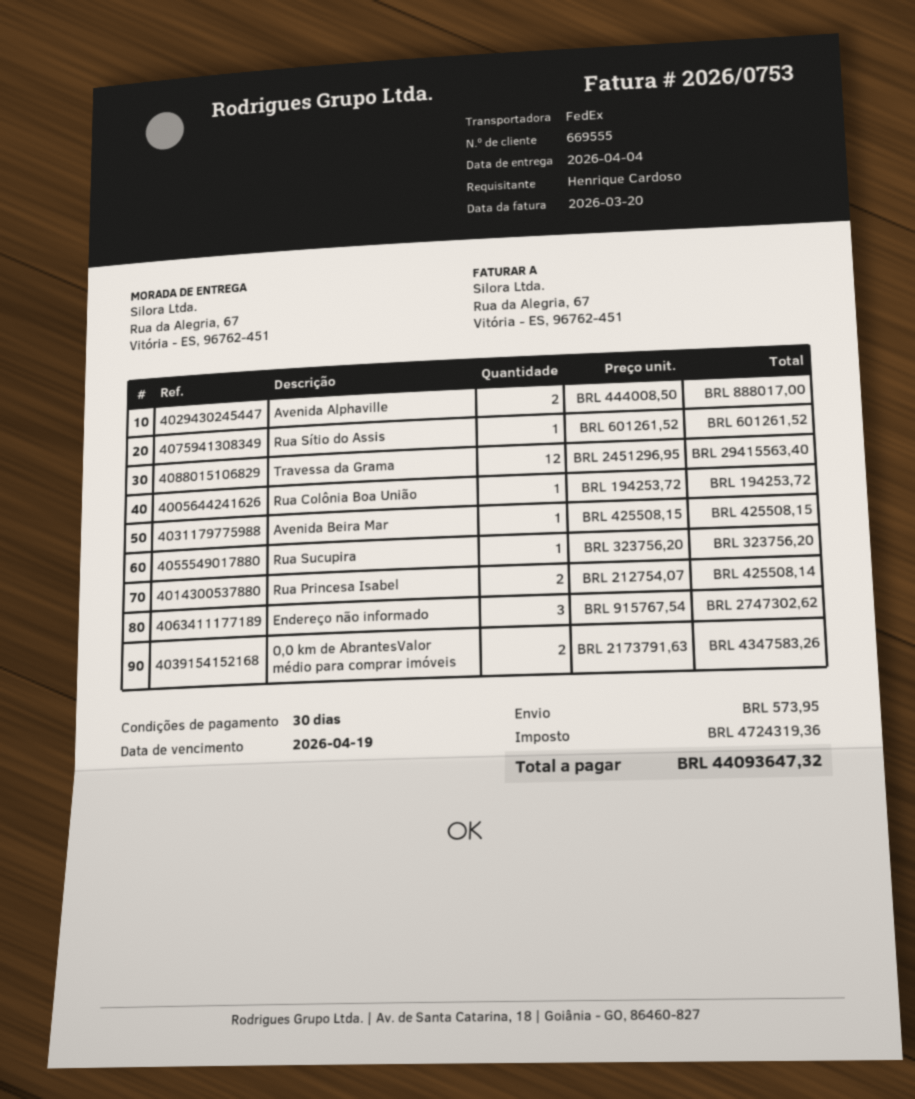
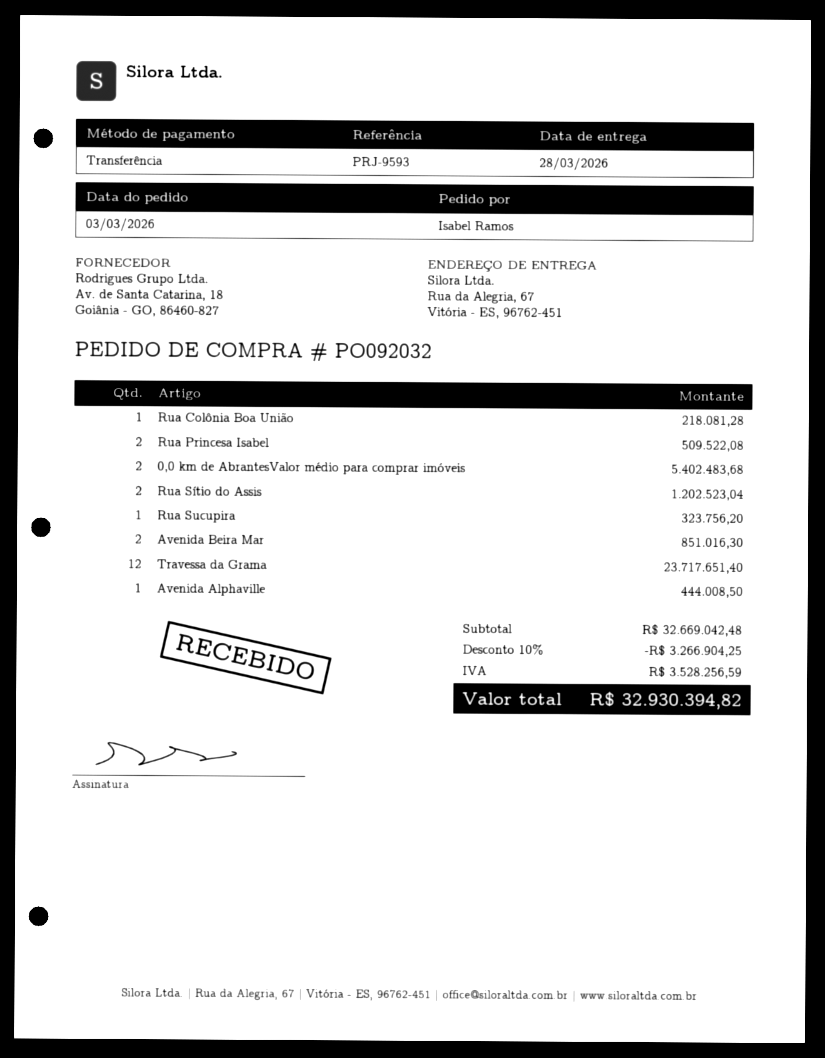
delivery date: 2026-04-04 -> 2026-03-28
ordered by: Henrique Cardoso -> Isabel Ramos
Avenida Alphaville: 2 for 888017.00 -> 1 for 444008.50
Rua Sítio do Assis: 1 for 601261.52 -> 2 for 1202523.04
Travessa da Grama: 12 for 29415563.40 -> 12 for 23717651.40
Rua Colônia Boa União: 1 for 194253.72 -> 1 for 218081.28
Avenida Beira Mar: 1 for 425508.15 -> 2 for 851016.30
Rua Princesa Isabel: 2 for 425508.14 -> 2 for 509522.08
Endereço não informado: 3 for 2747302.62 -> none
0,0 km de AbrantesValor médio para comprar imóveis: 2 for 4347583.26 -> 2 for 5402483.68
discount: none -> 10% = 3266904.25
shipping: 573.95 -> none
tax: 4724319.36 -> 3528256.59
total: 44093647.32 -> 32930394.82

